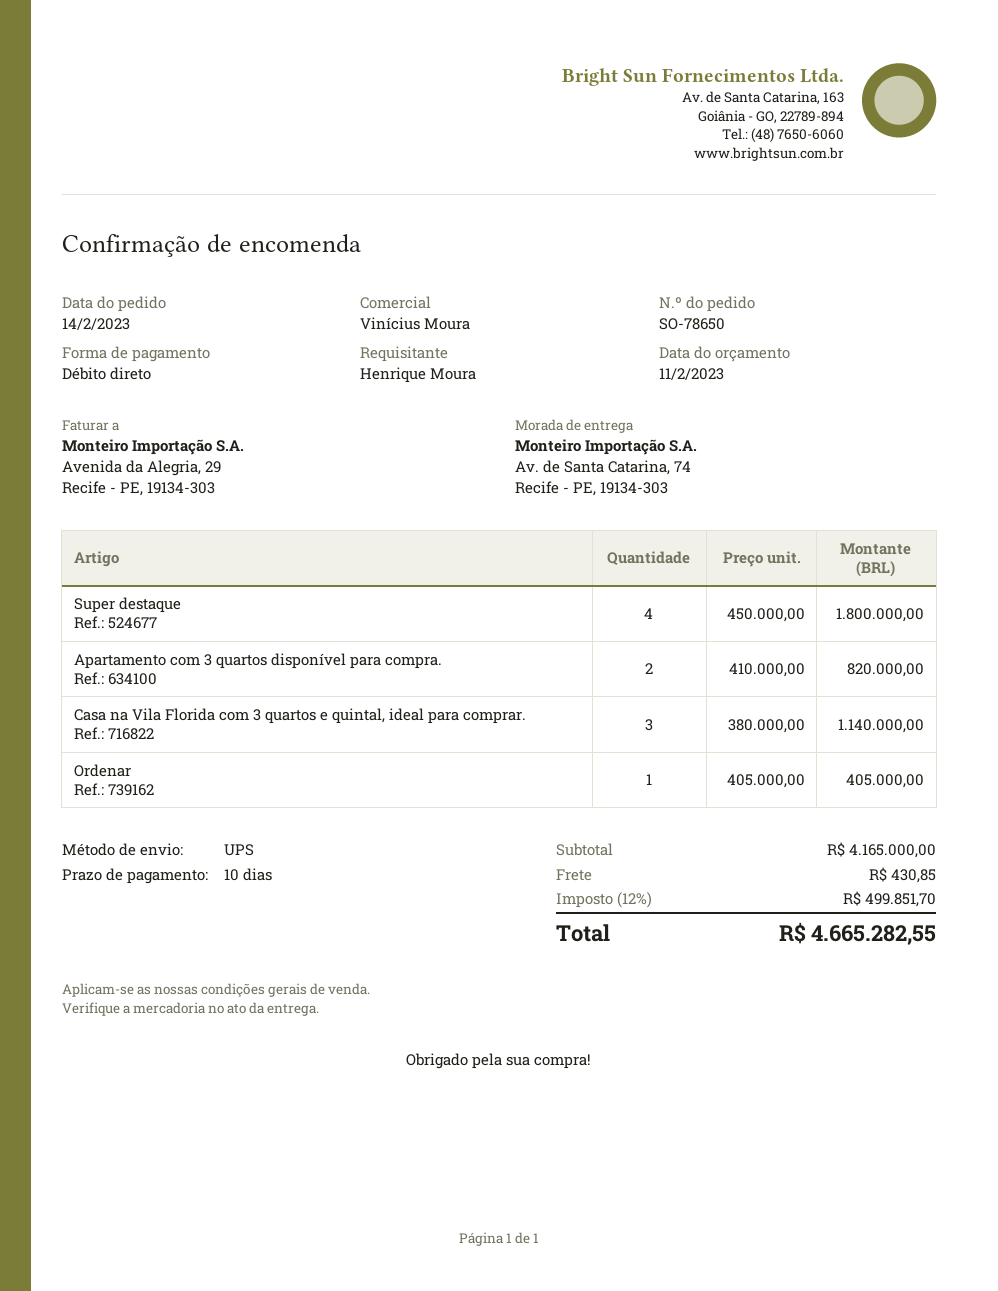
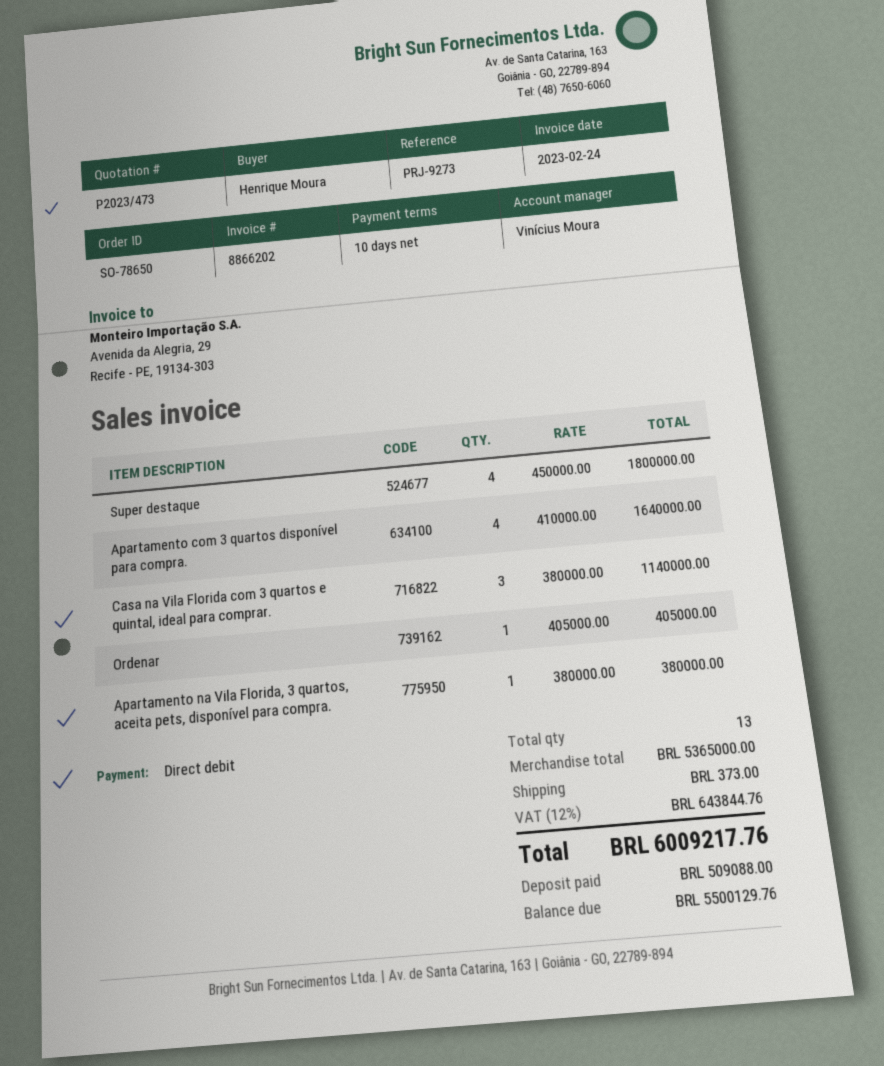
Apartamento com 3 quartos disponível para compra.: 2 x 410000.00 = 820000.00 -> 4 x 410000.00 = 1640000.00
Apartamento na Vila Florida, 3 quartos, aceita pets, disponível para compra.: none -> 1 x 380000.00 = 380000.00
subtotal: 4165000.00 -> 5365000.00
shipping: 430.85 -> 373.00
tax: 12% = 499851.70 -> 12% = 643844.76
total: 4665282.55 -> 6009217.76

